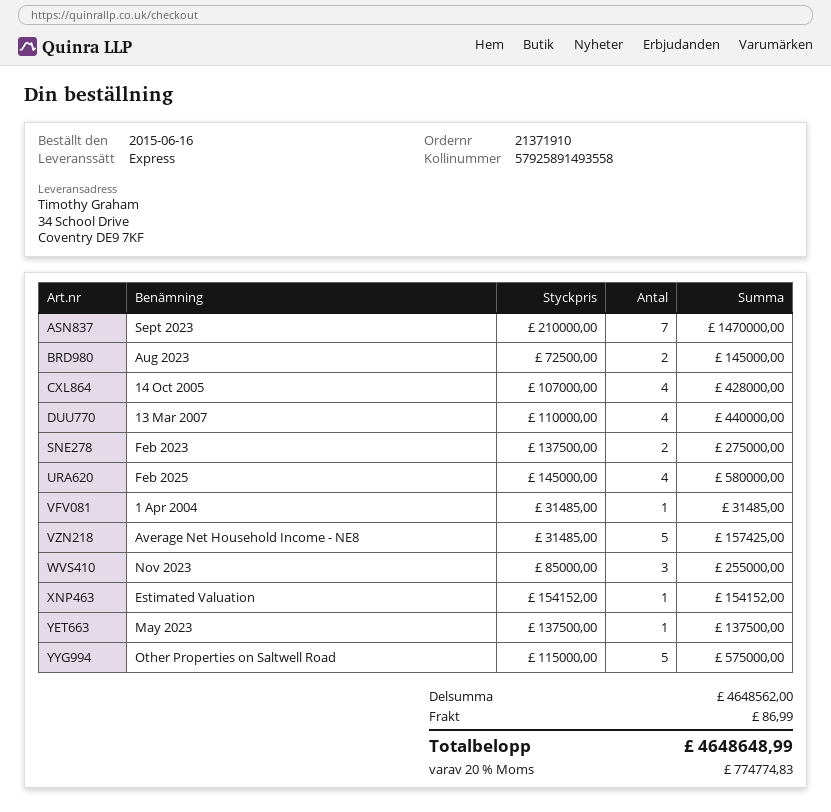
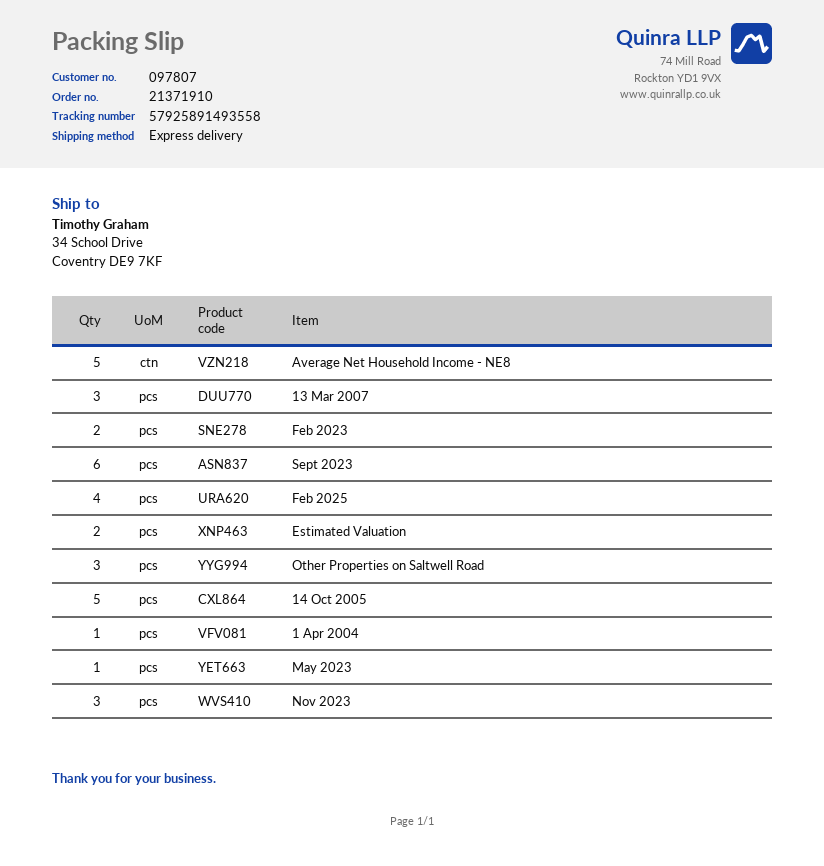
Sept 2023: 7 -> 6
Aug 2023: 2 -> none
14 Oct 2005: 4 -> 5
13 Mar 2007: 4 -> 3
Estimated Valuation: 1 -> 2
Other Properties on Saltwell Road: 5 -> 3

